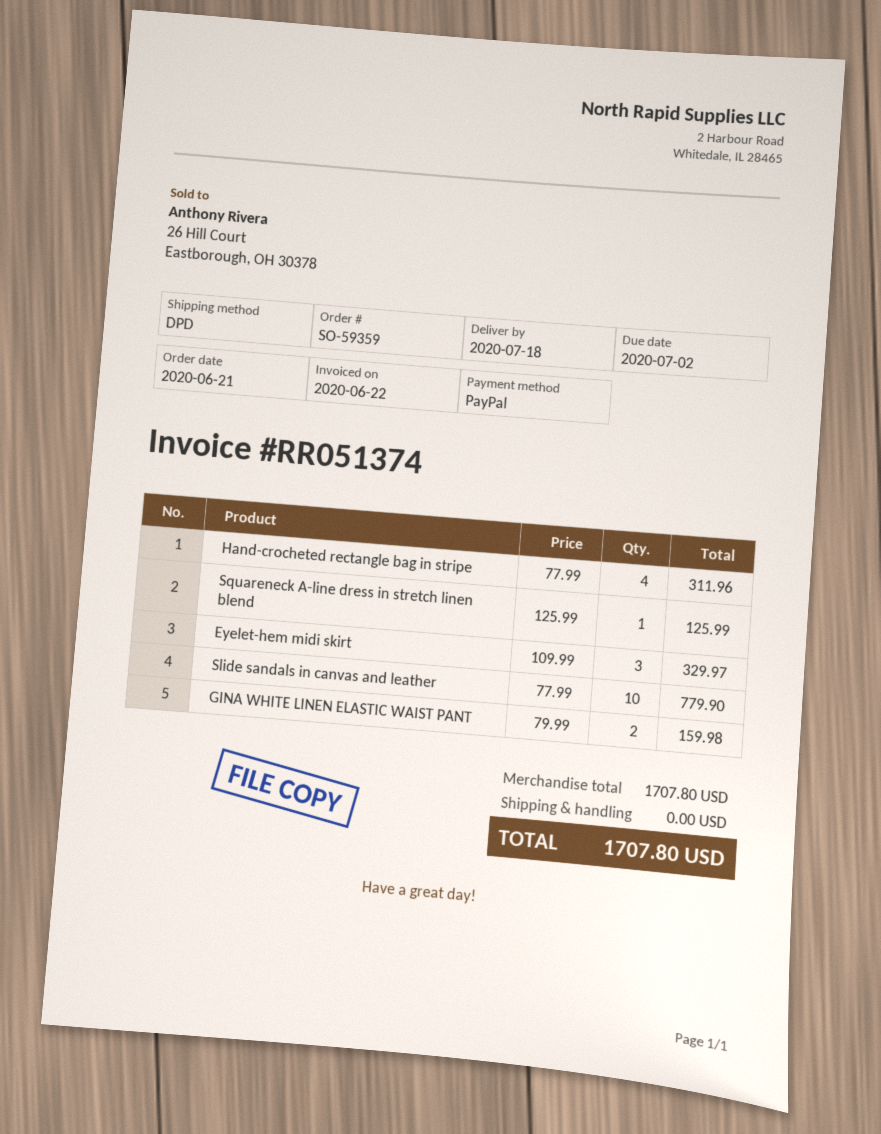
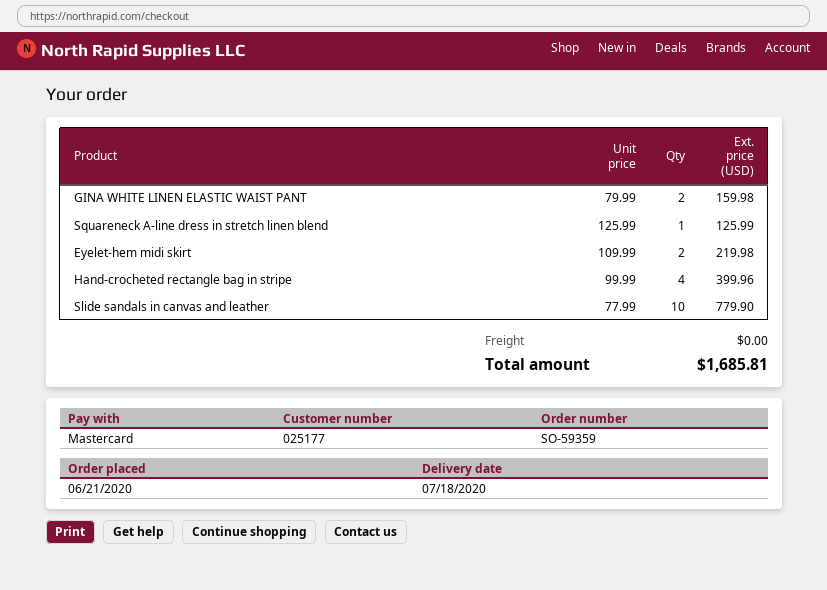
payment method: PayPal -> Mastercard
Hand-crocheted rectangle bag in stripe: 4 x 77.99 = 311.96 -> 4 x 99.99 = 399.96
Eyelet-hem midi skirt: 3 x 109.99 = 329.97 -> 2 x 109.99 = 219.98
total: 1707.80 -> 1685.81

